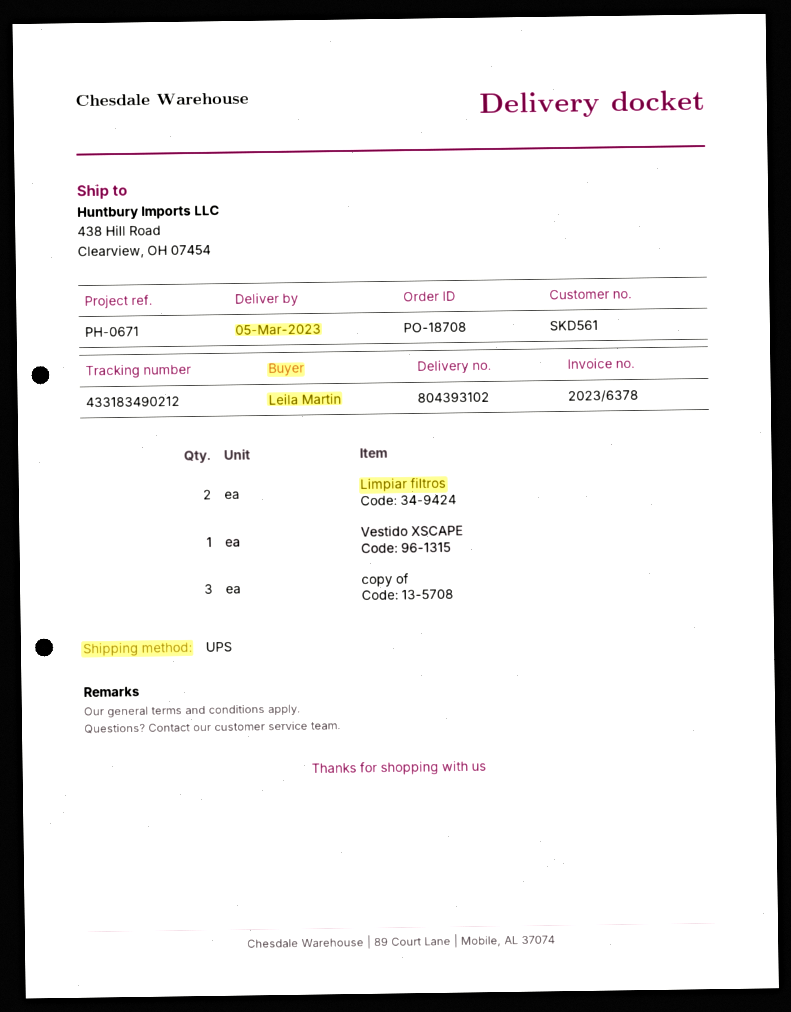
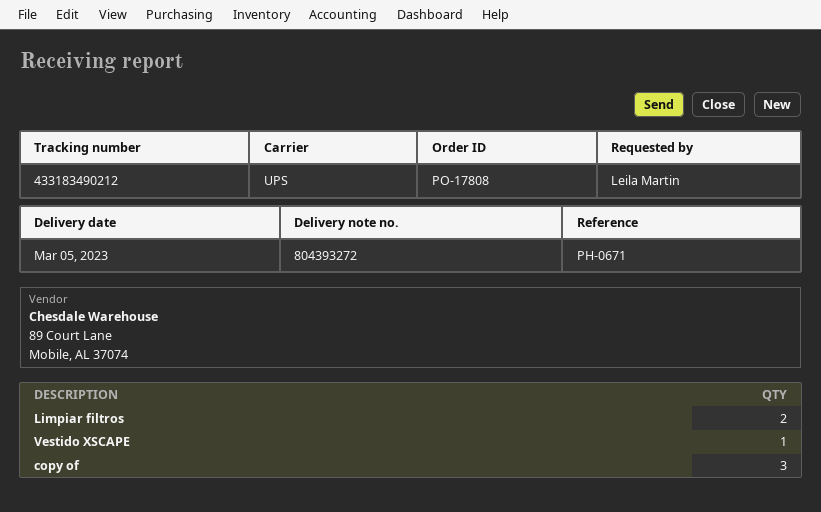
order number: PO-18708 -> PO-17808
delivery note number: 804393102 -> 804393272

